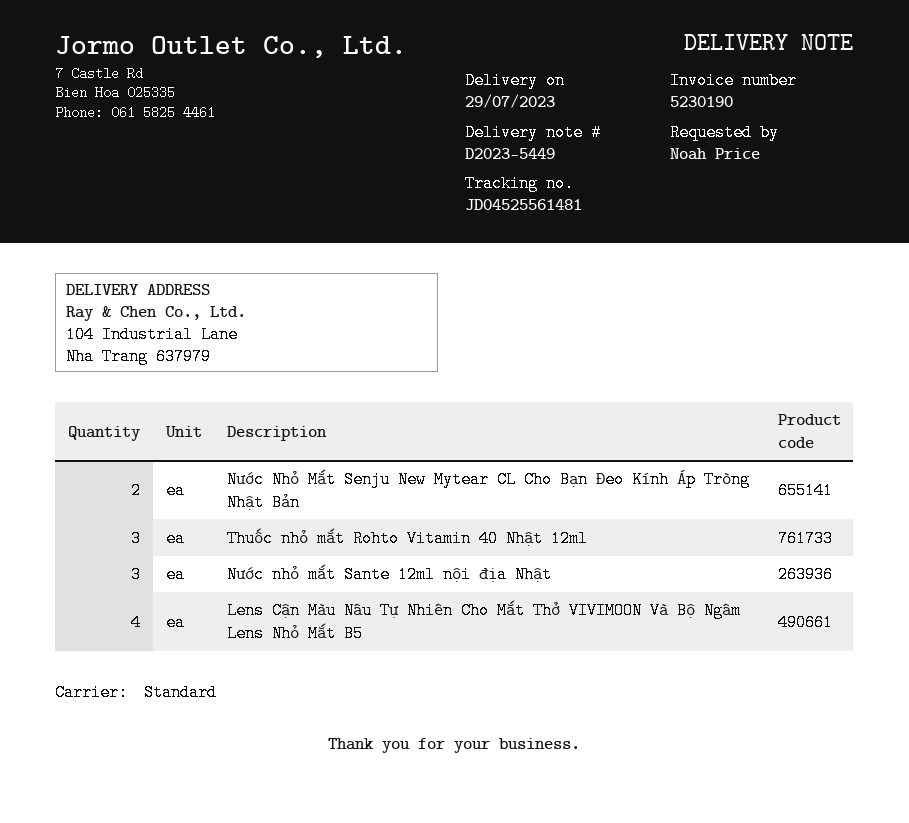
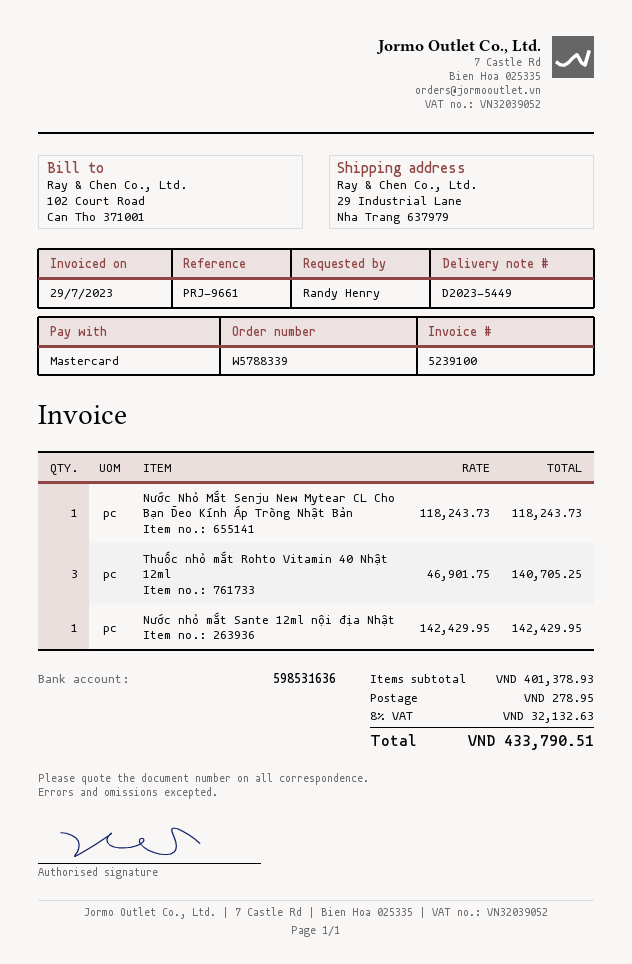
invoice number: 5230190 -> 5239100
ordered by: Noah Price -> Randy Henry
ship to: 104 Industrial Lane, Nha Trang 637979 -> 29 Industrial Lane, Nha Trang 637979
Nước Nhỏ Mắt Senju New Mytear CL Cho Bạn Đeo Kính Áp Tròng Nhật Bản: 2 -> 1
Nước nhỏ mắt Sante 12ml nội địa Nhật: 3 -> 1
Lens Cận Màu Nâu Tự Nhiên Cho Mắt Thở VIVIMOON Và Bộ Ngâm Lens Nhỏ Mắt B5: 4 -> none

